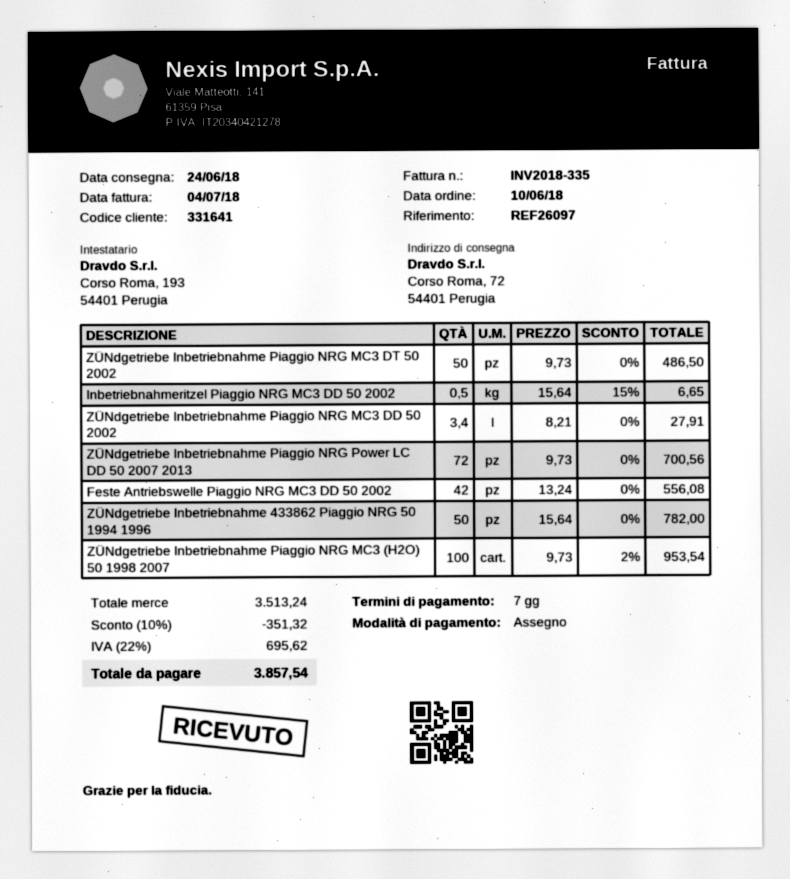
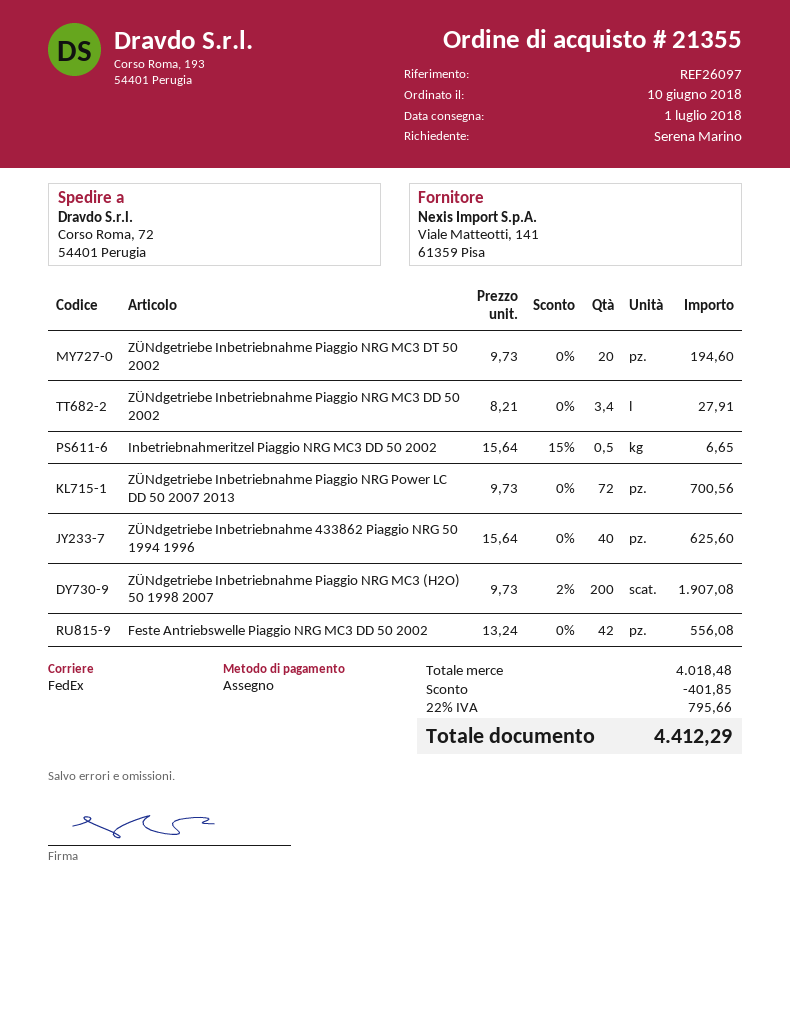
delivery date: 2018-06-24 -> 2018-07-01
ZÜNdgetriebe Inbetriebnahme Piaggio NRG MC3 DT 50 2002: 50 x 9.73 = 486.50 -> 20 x 9.73 = 194.60
ZÜNdgetriebe Inbetriebnahme 433862 Piaggio NRG 50 1994 1996: 50 x 15.64 = 782.00 -> 40 x 15.64 = 625.60
ZÜNdgetriebe Inbetriebnahme Piaggio NRG MC3 (H2O) 50 1998 2007: 100 x 9.73 - 2% = 953.54 -> 200 x 9.73 - 2% = 1907.08
subtotal: 3513.24 -> 4018.48
discount: 351.32 -> 401.85
tax: 22% = 695.62 -> 22% = 795.66
total: 3857.54 -> 4412.29

